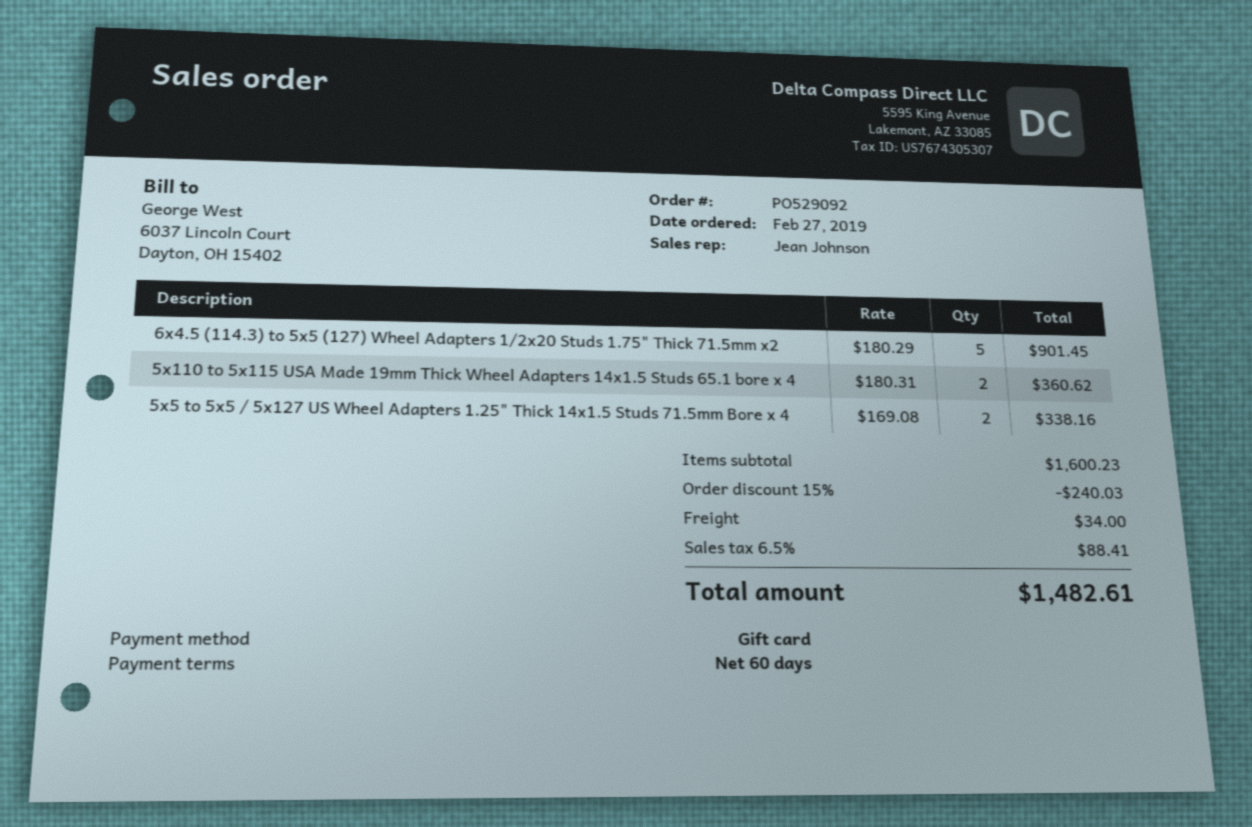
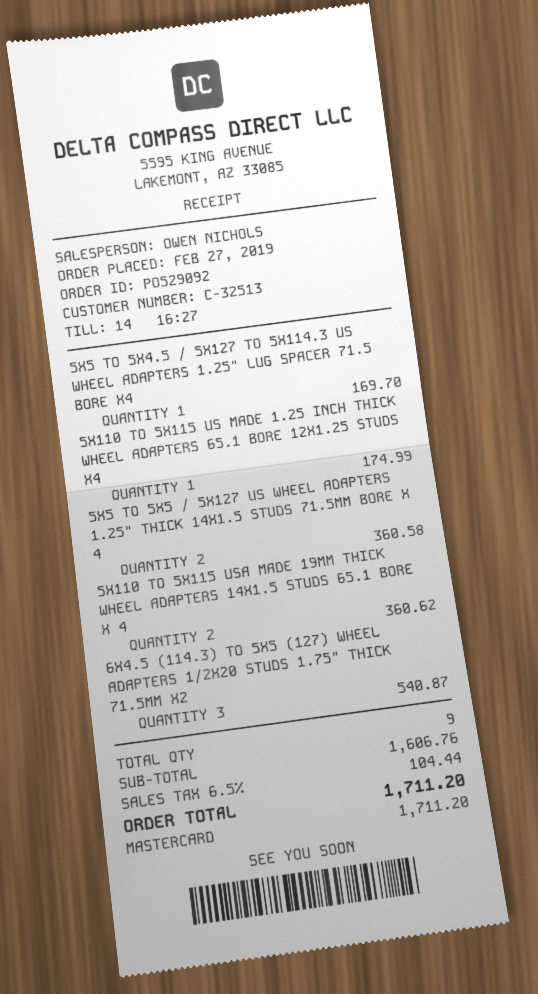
sales rep: Jean Johnson -> OWEN NICHOLS
payment method: gift card -> Mastercard
6x4.5 (114.3) to 5x5 (127) Wheel Adapters 1/2x20 Studs 1.75" Thick 71.5mm x2: 5 for 901.45 -> 3 for 540.87
5x5 to 5x5 / 5x127 US Wheel Adapters 1.25" Thick 14x1.5 Studs 71.5mm Bore x 4: 2 for 338.16 -> 2 for 360.58
5X5 TO 5X4.5 / 5X127 TO 5X114.3 US WHEEL ADAPTERS 1.25" LUG SPACER 71.5 BORE X4: none -> 1 for 169.70
5X110 TO 5X115 US MADE 1.25 INCH THICK WHEEL ADAPTERS 65.1 BORE 12X1.25 STUDS X4: none -> 1 for 174.99
subtotal: 1600.23 -> 1606.76
discount: 15% = 240.03 -> none
shipping: 34.00 -> none
tax: 6.5% = 88.41 -> 6.5% = 104.44
total: 1482.61 -> 1711.20

